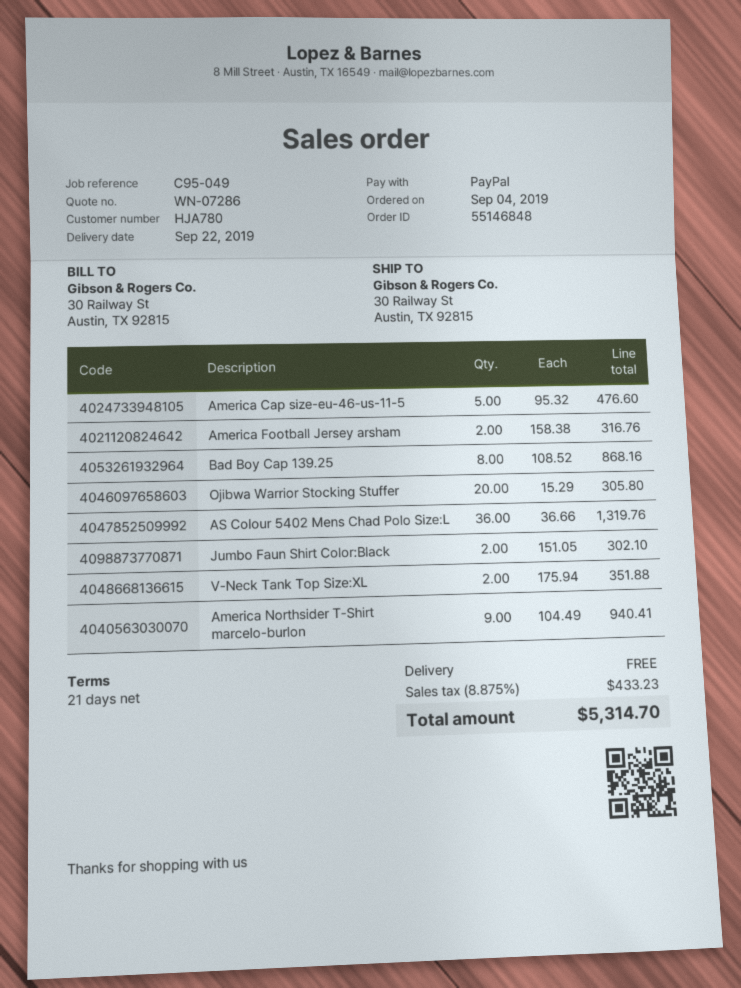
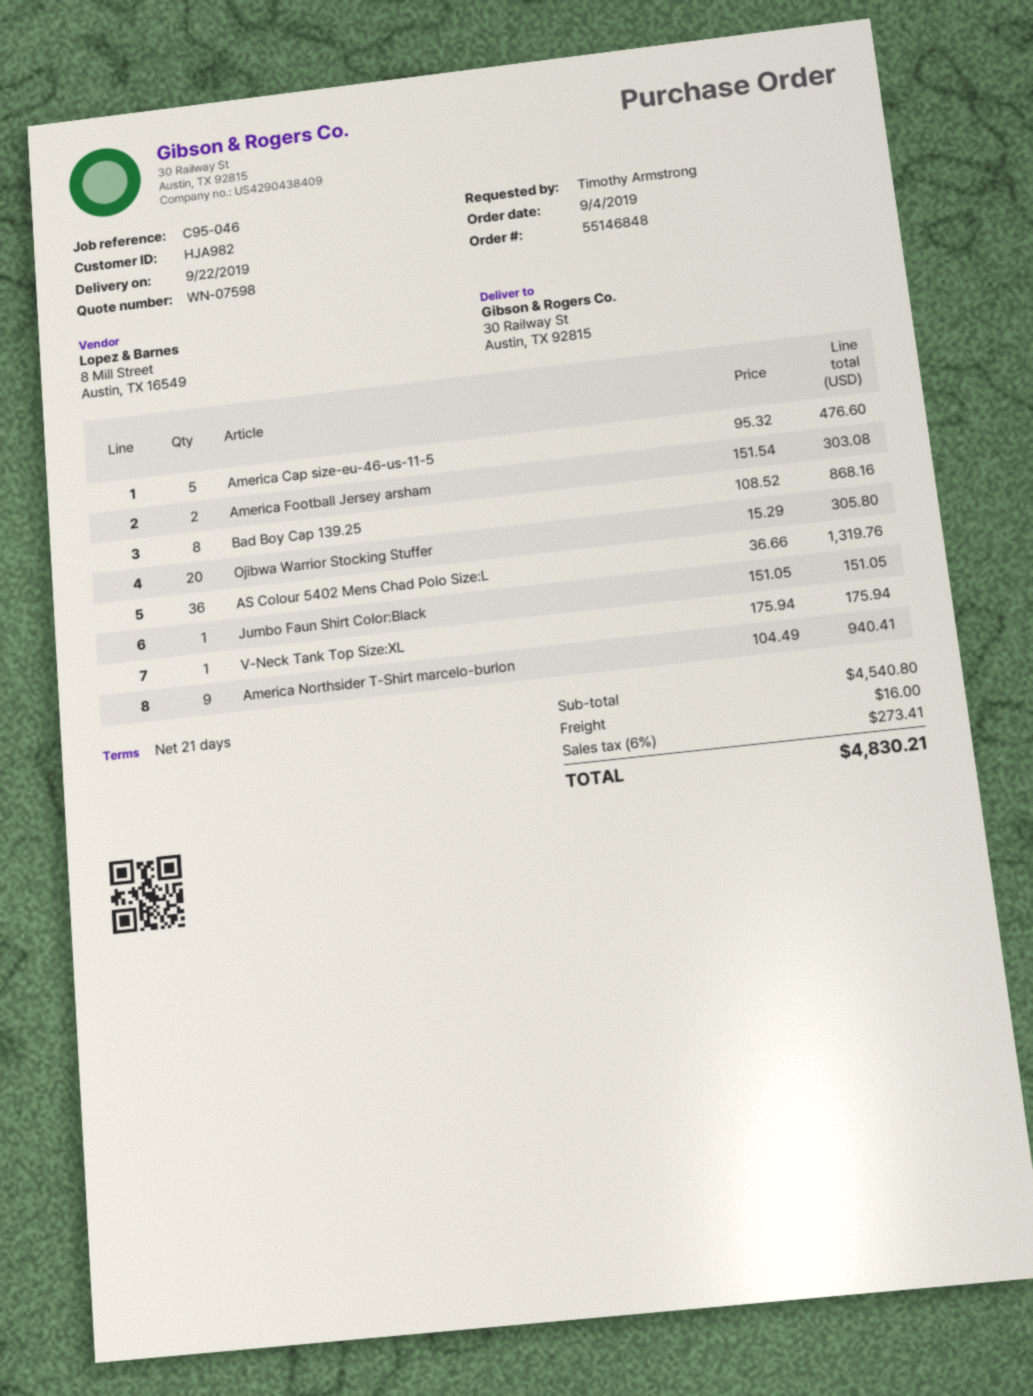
quote number: WN-07286 -> WN-07598
customer number: HJA780 -> HJA982
reference: C95-049 -> C95-046
America Football Jersey arsham: 2 x 158.38 = 316.76 -> 2 x 151.54 = 303.08
Jumbo Faun Shirt Color:Black: 2 x 151.05 = 302.10 -> 1 x 151.05 = 151.05
V-Neck Tank Top Size:XL: 2 x 175.94 = 351.88 -> 1 x 175.94 = 175.94
shipping: 0.00 -> 16.00
tax: 8.875% = 433.23 -> 6% = 273.41
total: 5314.70 -> 4830.21

